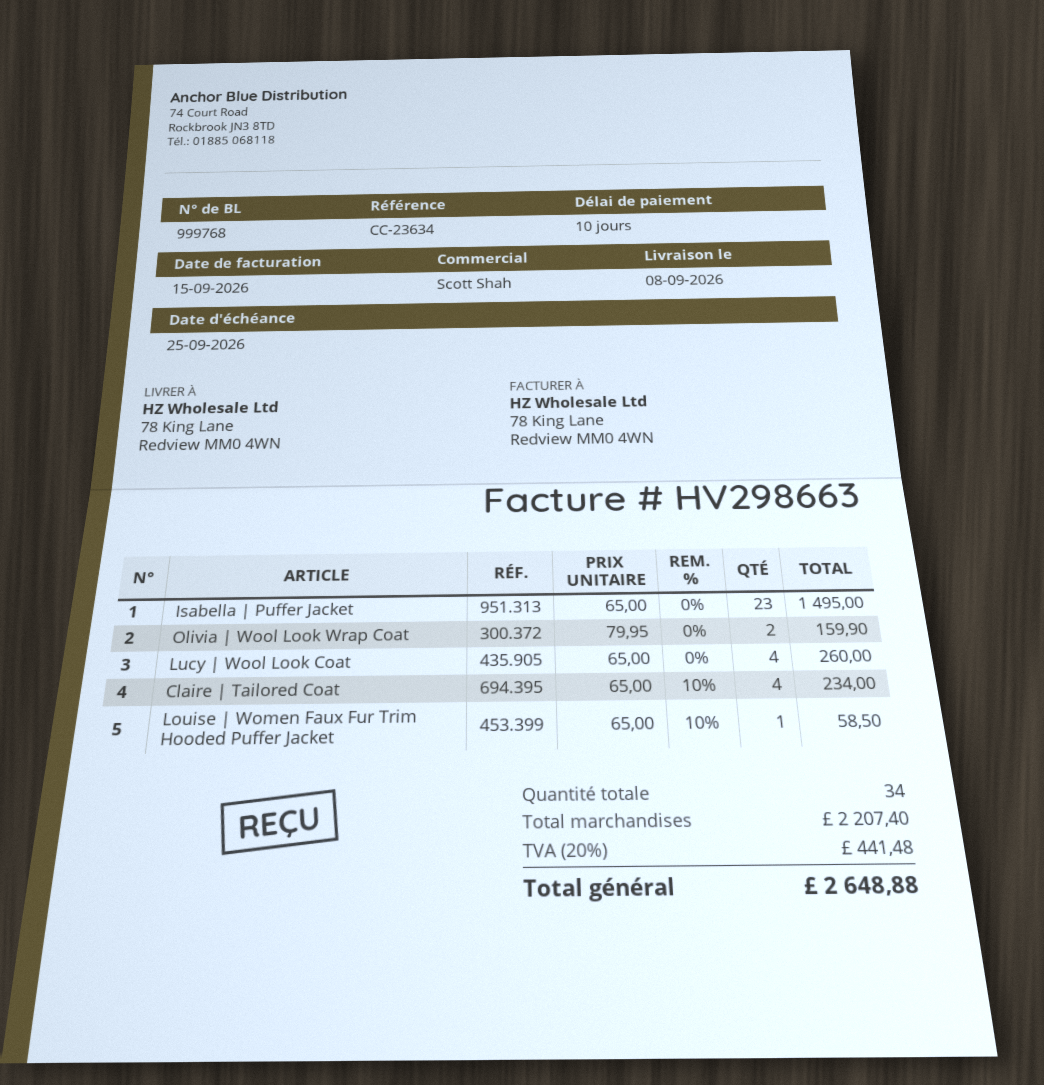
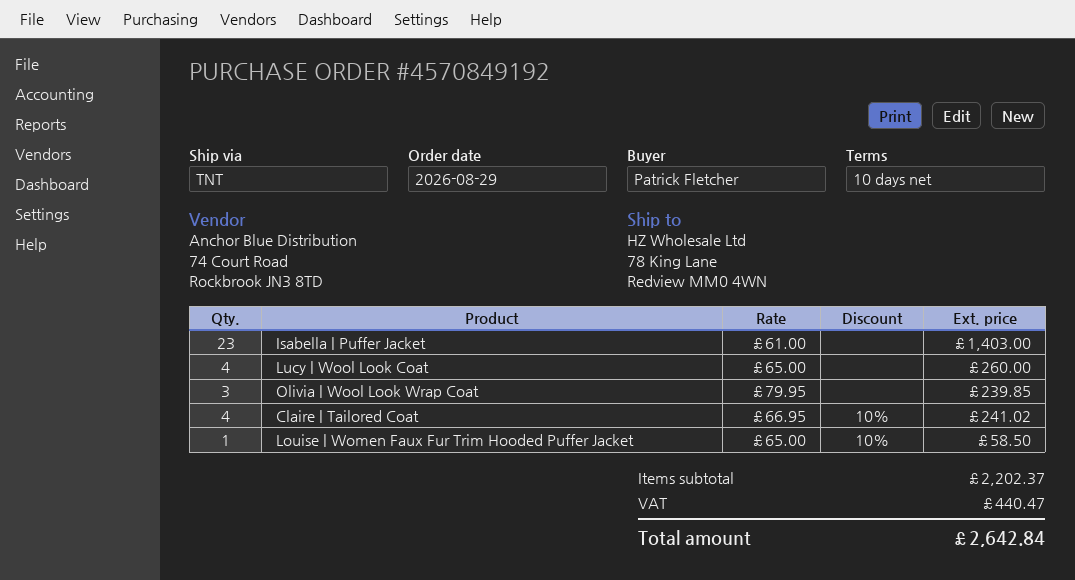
Isabella | Puffer Jacket: 23 x 65.00 = 1495.00 -> 23 x 61.00 = 1403.00
Olivia | Wool Look Wrap Coat: 2 x 79.95 = 159.90 -> 3 x 79.95 = 239.85
Claire | Tailored Coat: 4 x 65.00 - 10% = 234.00 -> 4 x 66.95 - 10% = 241.02
subtotal: 2207.40 -> 2202.37
tax: 441.48 -> 440.47
total: 2648.88 -> 2642.84

